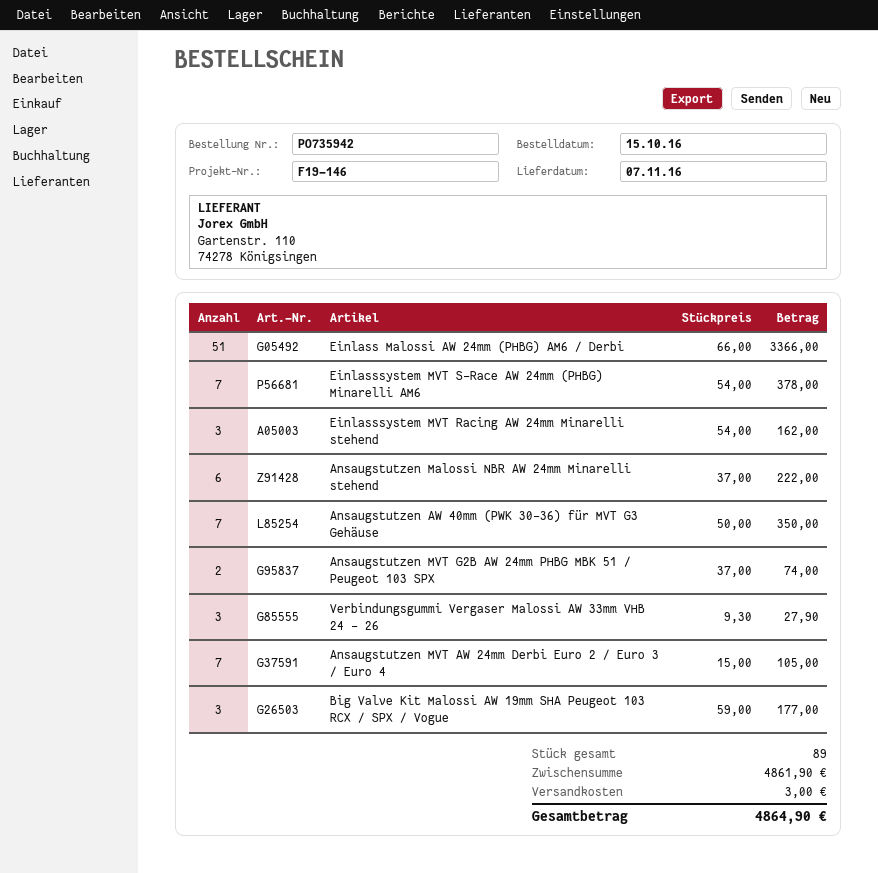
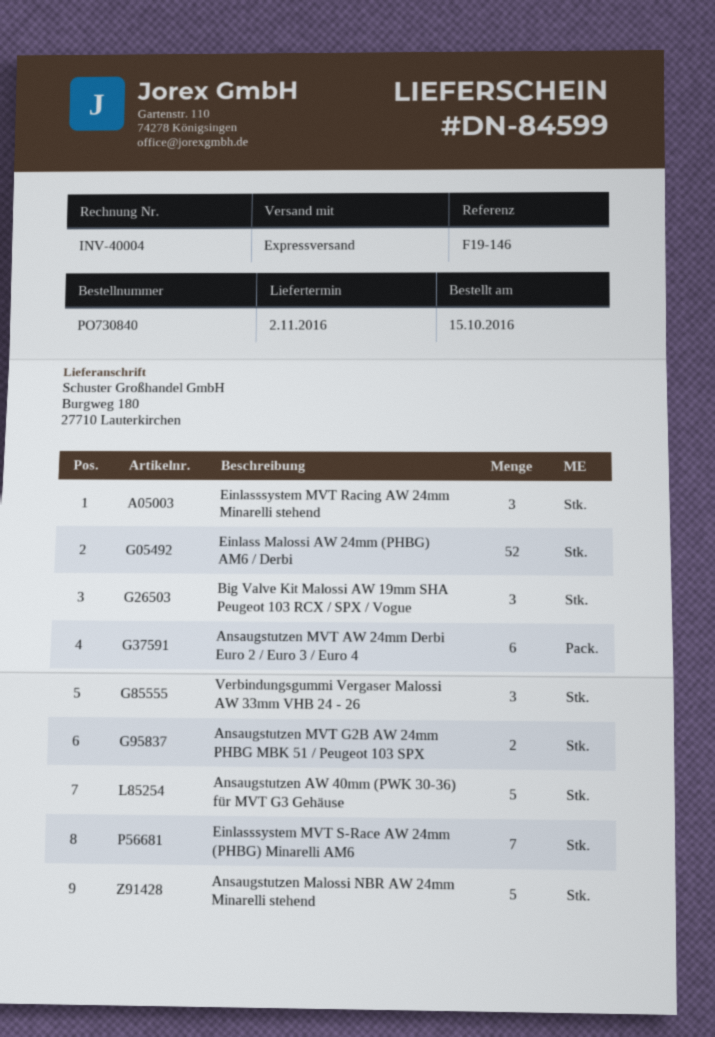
order number: PO735942 -> PO730840
delivery date: 2016-11-07 -> 2016-11-02
Einlass Malossi AW 24mm (PHBG) AM6 / Derbi: 51 -> 52
Ansaugstutzen Malossi NBR AW 24mm Minarelli stehend: 6 -> 5
Ansaugstutzen AW 40mm (PWK 30-36) für MVT G3 Gehäuse: 7 -> 5
Ansaugstutzen MVT AW 24mm Derbi Euro 2 / Euro 3 / Euro 4: 7 -> 6

